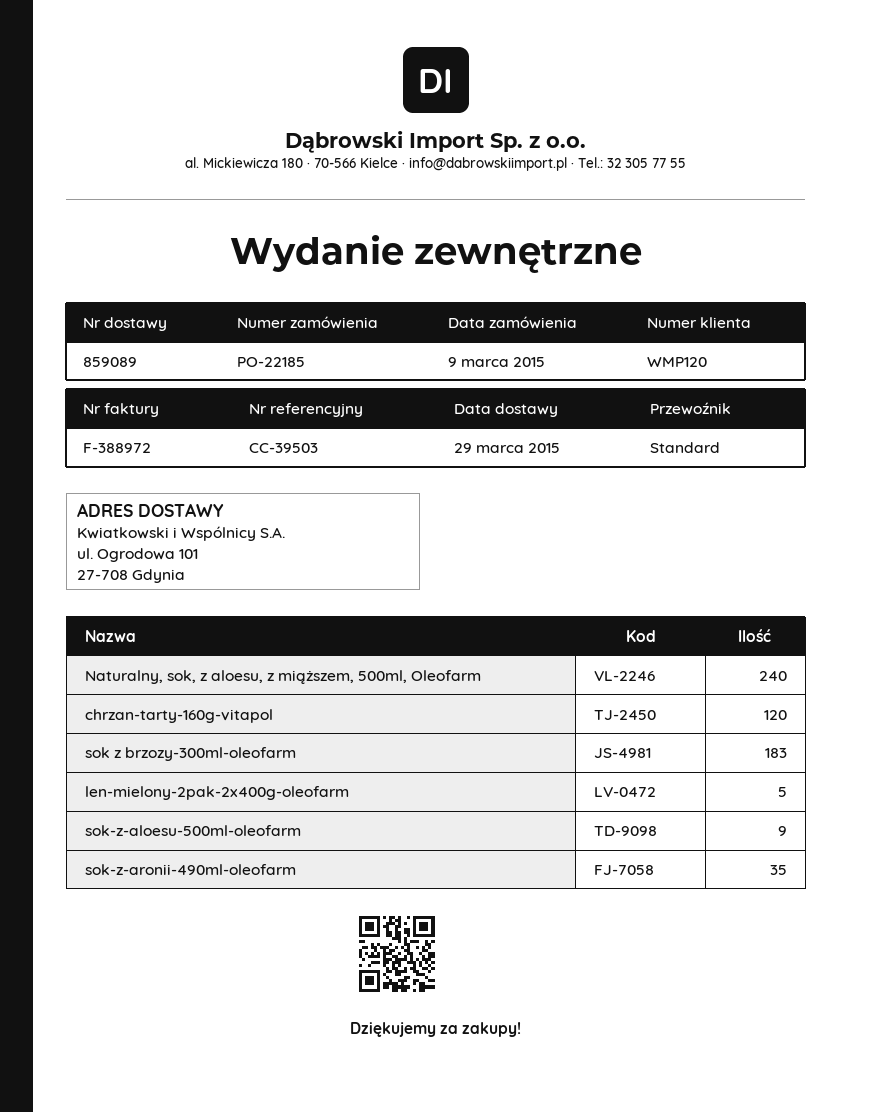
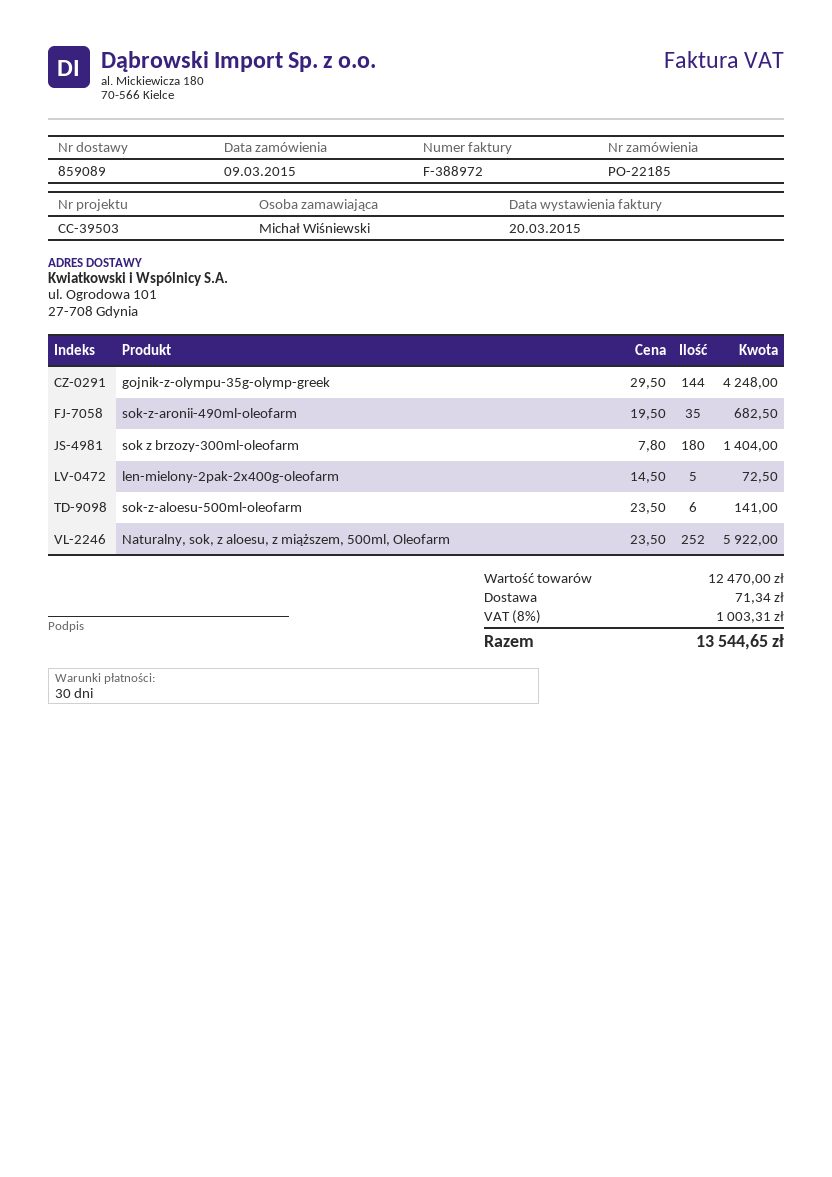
Naturalny, sok, z aloesu, z miąższem, 500ml, Oleofarm: 240 -> 252
chrzan-tarty-160g-vitapol: 120 -> none
sok z brzozy-300ml-oleofarm: 183 -> 180
sok-z-aloesu-500ml-oleofarm: 9 -> 6
gojnik-z-olympu-35g-olymp-greek: none -> 144

